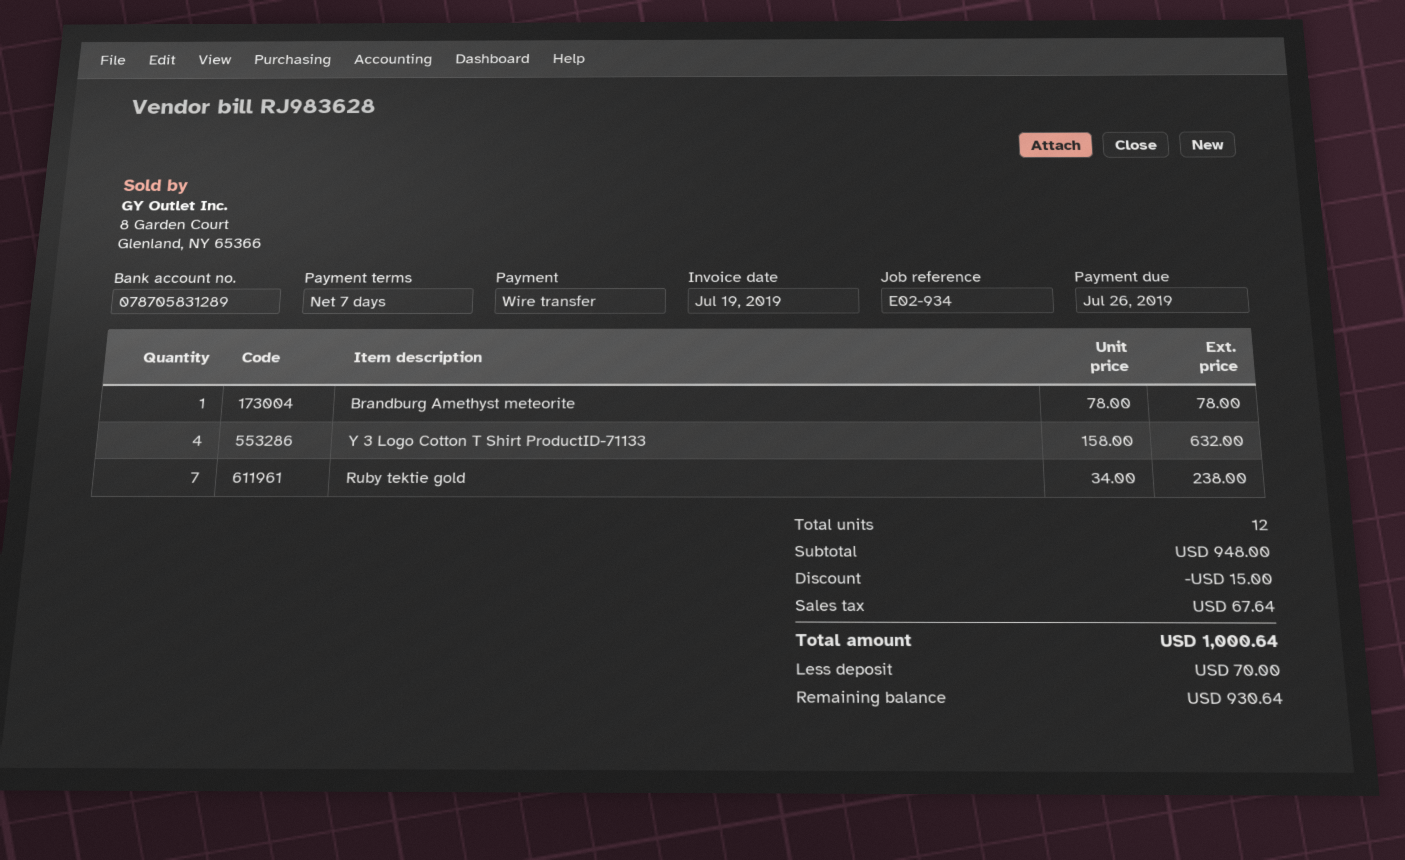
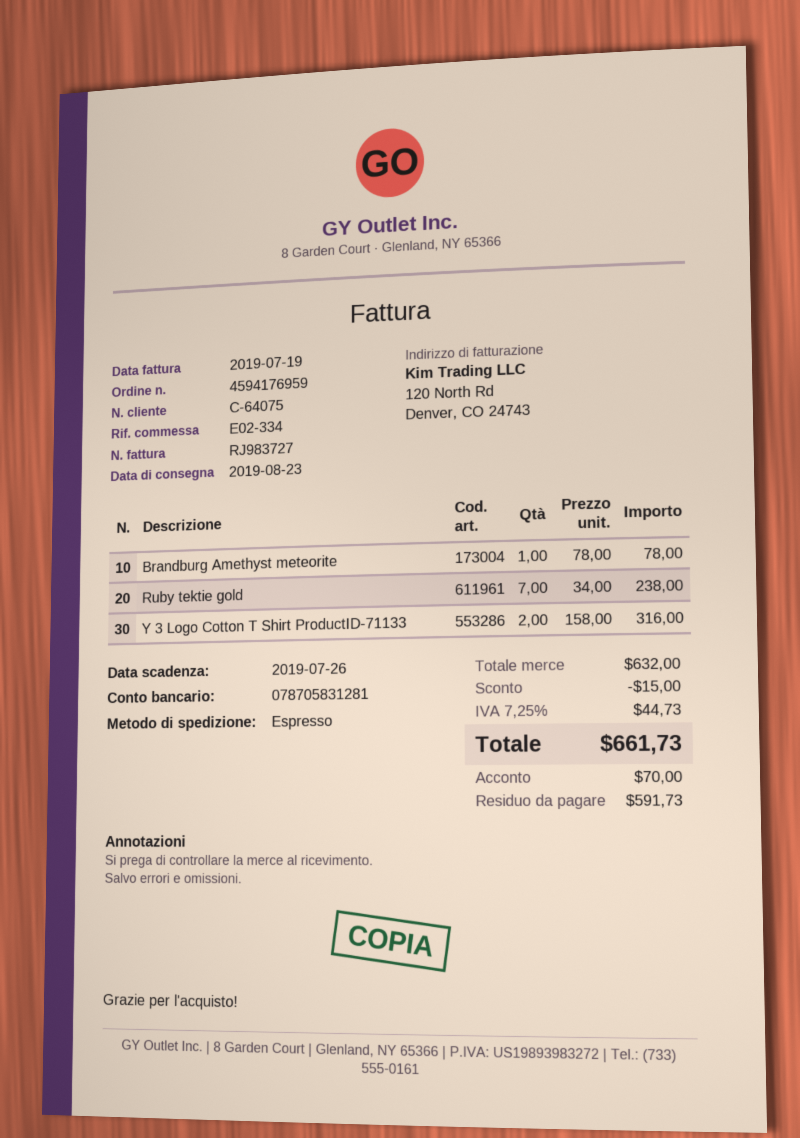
invoice number: RJ983628 -> RJ983727
reference: E02-934 -> E02-334
bank account: 078705831289 -> 078705831281
Y 3 Logo Cotton T Shirt ProductID-71133: 4 x 158.00 = 632.00 -> 2 x 158.00 = 316.00
subtotal: 948.00 -> 632.00
tax: 67.64 -> 44.73
total: 1000.64 -> 661.73
balance: 930.64 -> 591.73

